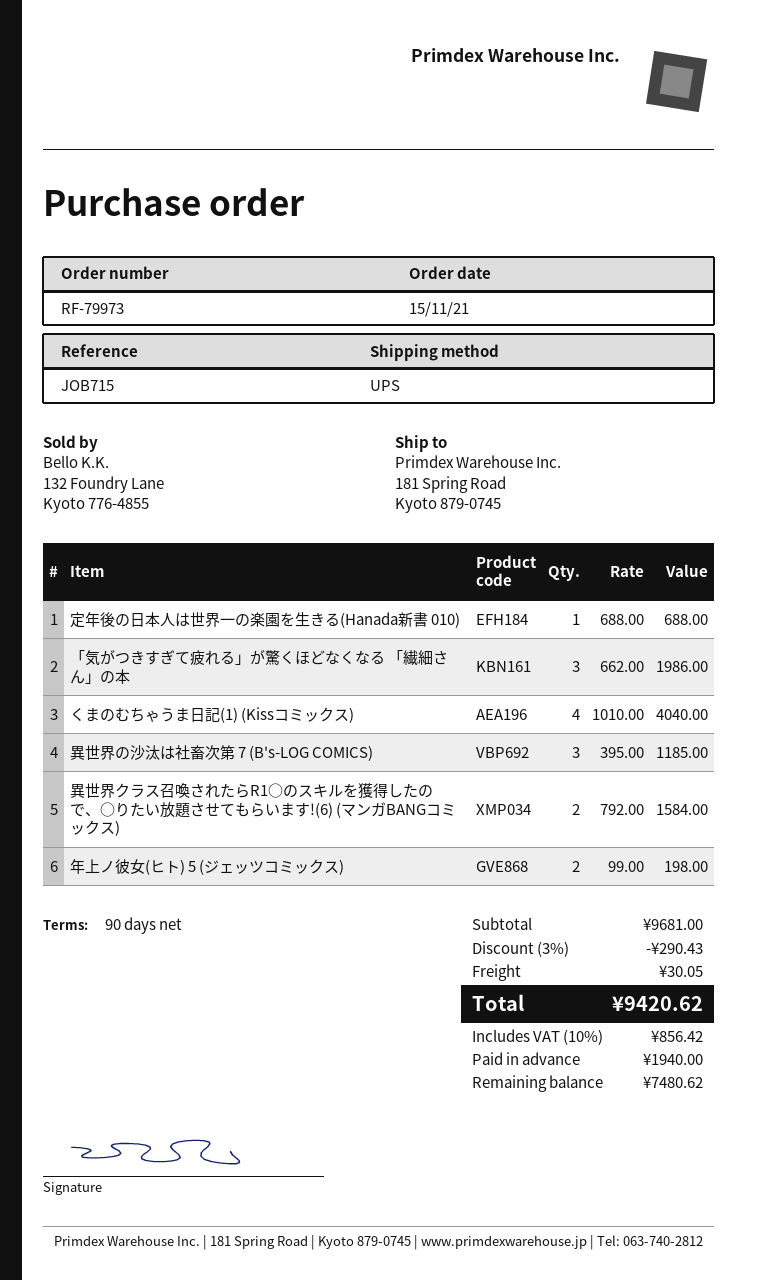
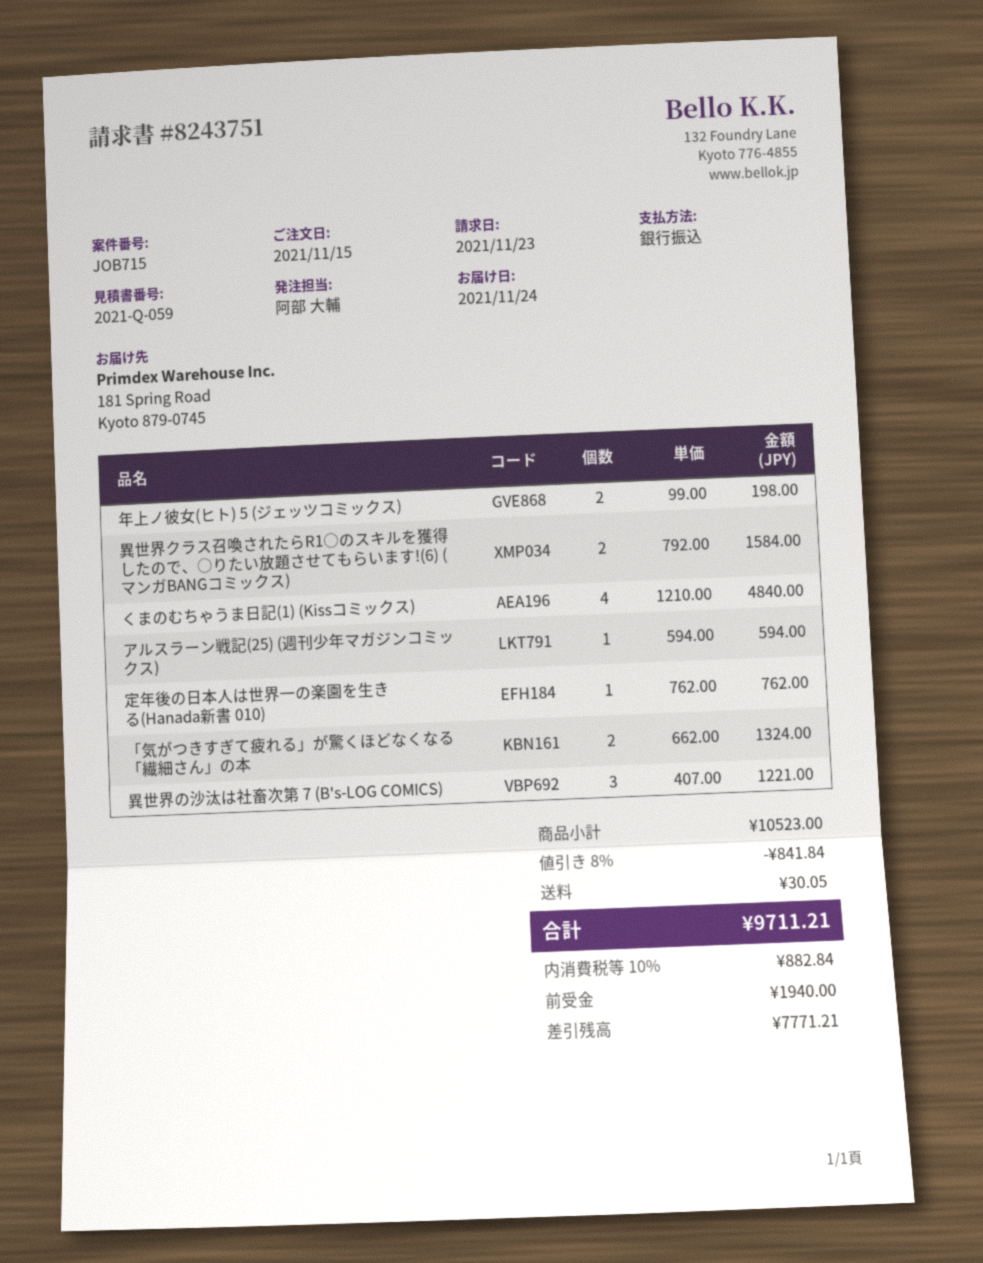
定年後の日本人は世界一の楽園を生きる(Hanada新書 010): 1 x 688.00 = 688.00 -> 1 x 762.00 = 762.00
「気がつきすぎて疲れる」が驚くほどなくなる 「繊細さん」の本: 3 x 662.00 = 1986.00 -> 2 x 662.00 = 1324.00
くまのむちゃうま日記(1) (Kissコミックス): 4 x 1010.00 = 4040.00 -> 4 x 1210.00 = 4840.00
異世界の沙汰は社畜次第 7 (B's-LOG COMICS): 3 x 395.00 = 1185.00 -> 3 x 407.00 = 1221.00
アルスラーン戦記(25) (週刊少年マガジンコミックス): none -> 1 x 594.00 = 594.00
subtotal: 9681.00 -> 10523.00
discount: 3% = 290.43 -> 8% = 841.84
tax: 10% = 856.42 -> 10% = 882.84
total: 9420.62 -> 9711.21
balance: 7480.62 -> 7771.21

